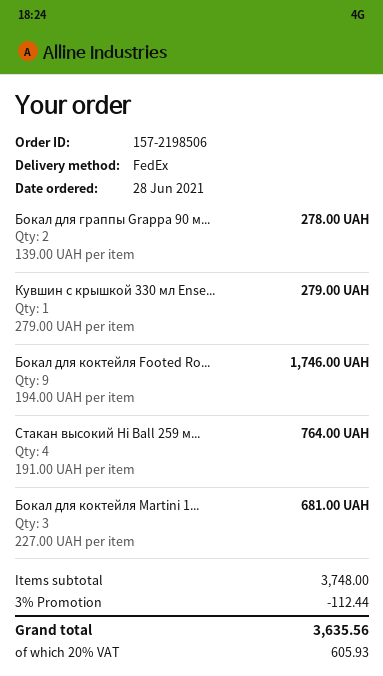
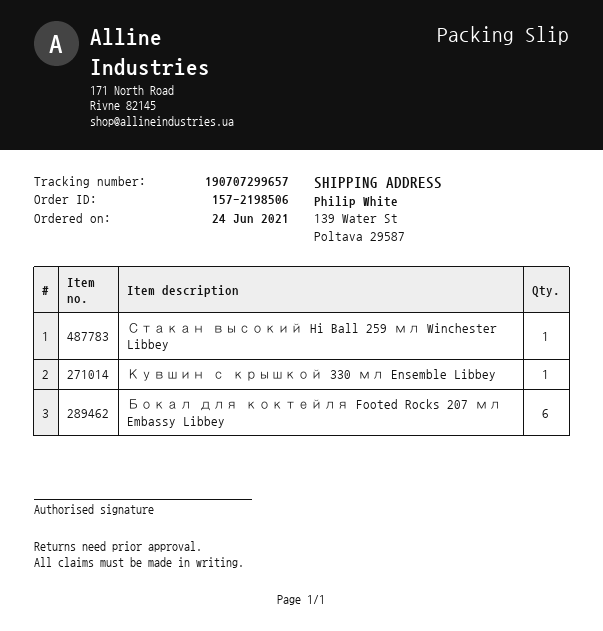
order date: 2021-06-28 -> 2021-06-24
Бокал для граппы Grappa 90 м...: 2 -> none
Бокал для коктейля Footed Ro...: 9 -> 6
Стакан высокий Hi Ball 259 м...: 4 -> 1
Бокал для коктейля Martini 1...: 3 -> none

